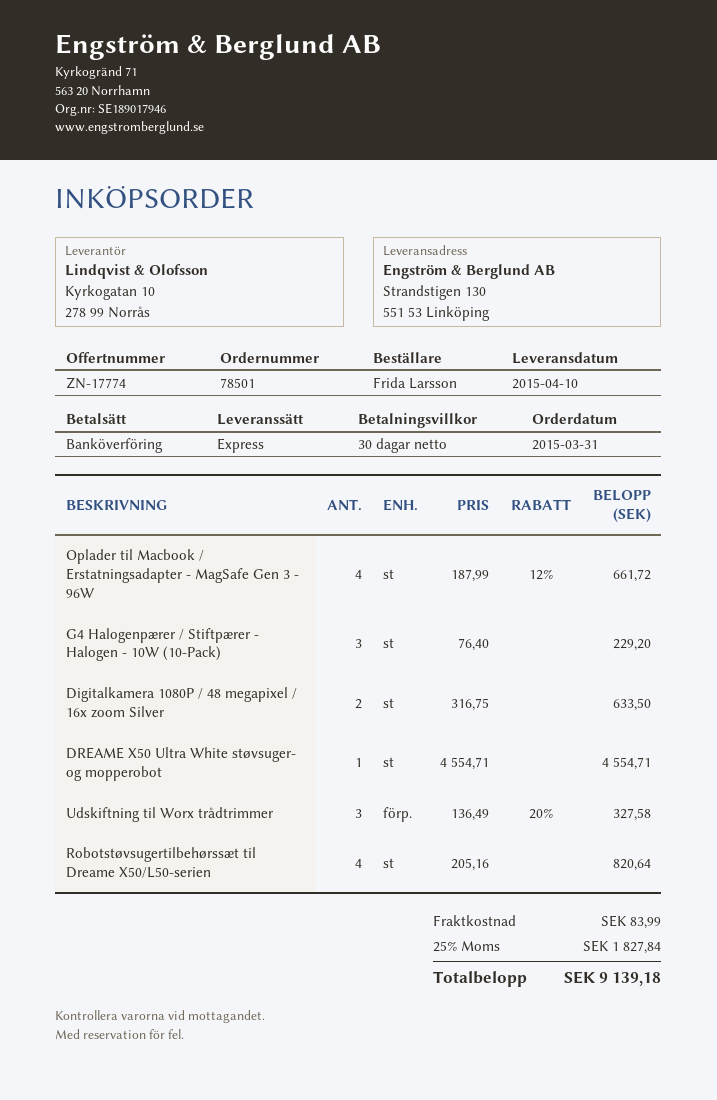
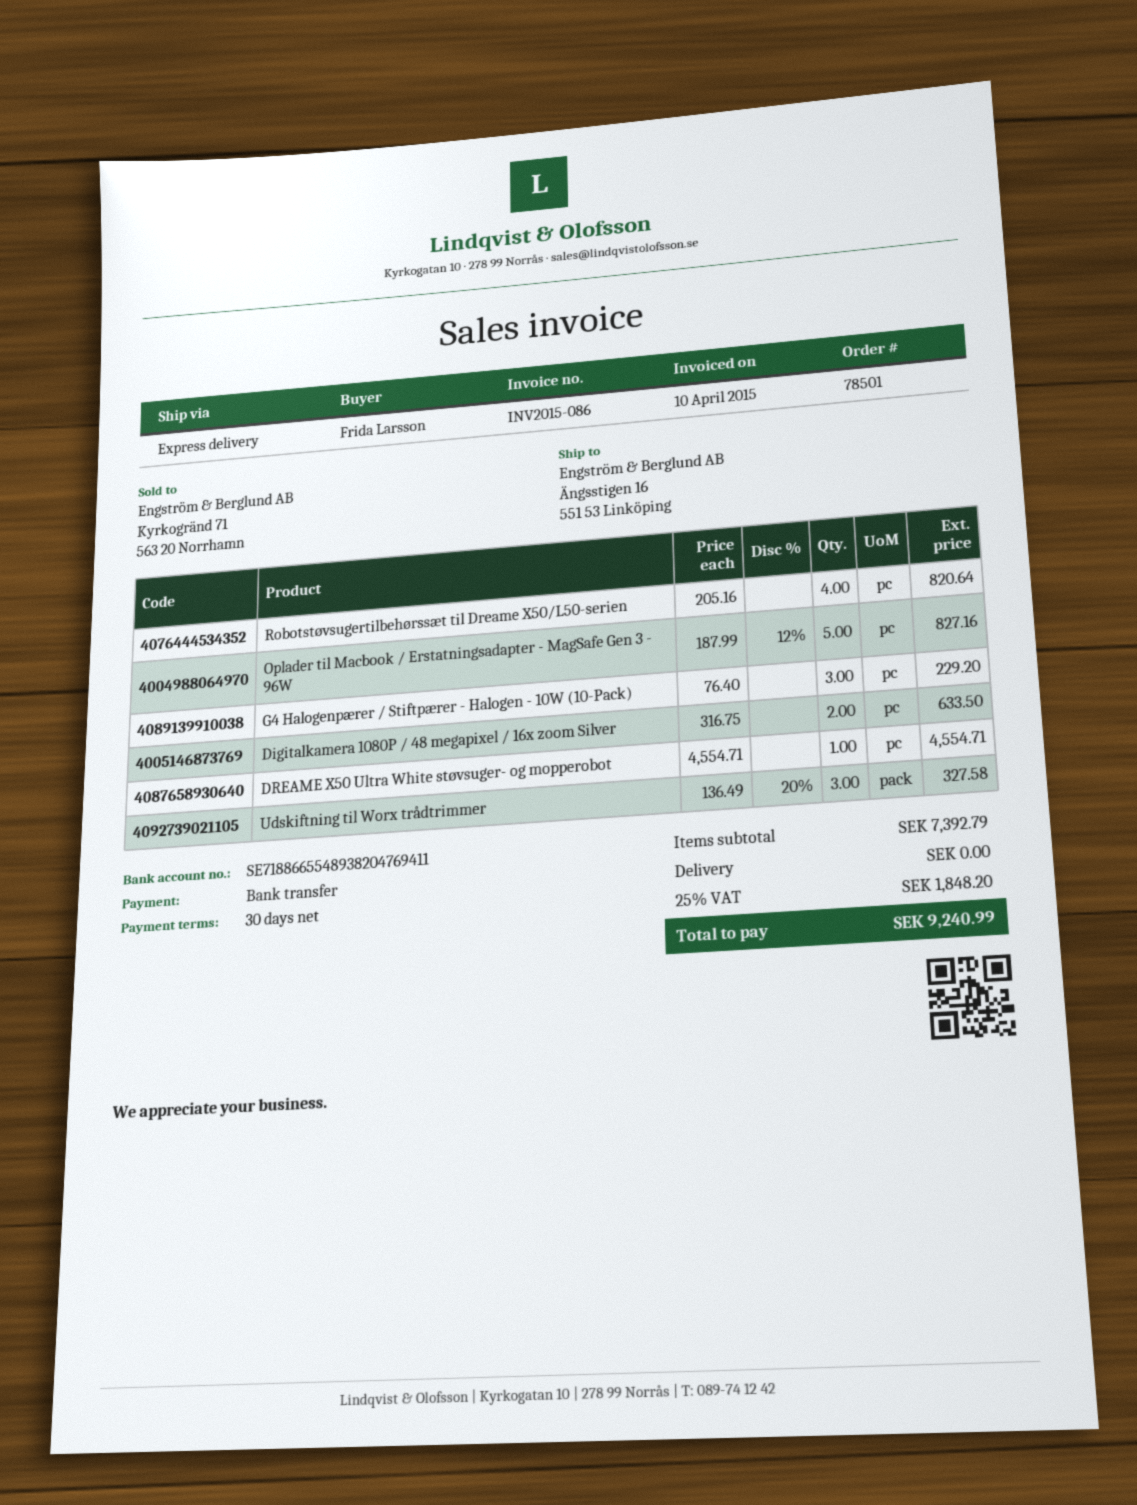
ship to: Strandstigen 130, 551 53 Linköping -> Ängsstigen 16, 551 53 Linköping
Oplader til Macbook / Erstatningsadapter - MagSafe Gen 3 - 96W: 4 x 187.99 - 12% = 661.72 -> 5 x 187.99 - 12% = 827.16
shipping: 83.99 -> 0.00
tax: 25% = 1827.84 -> 25% = 1848.20
total: 9139.18 -> 9240.99

